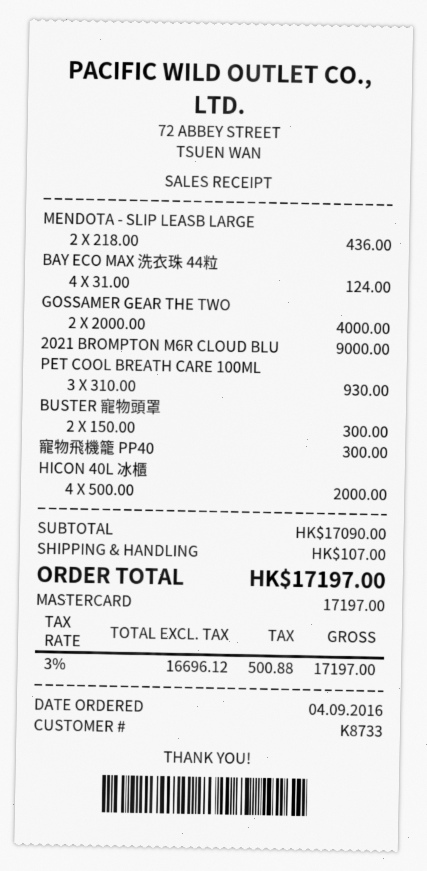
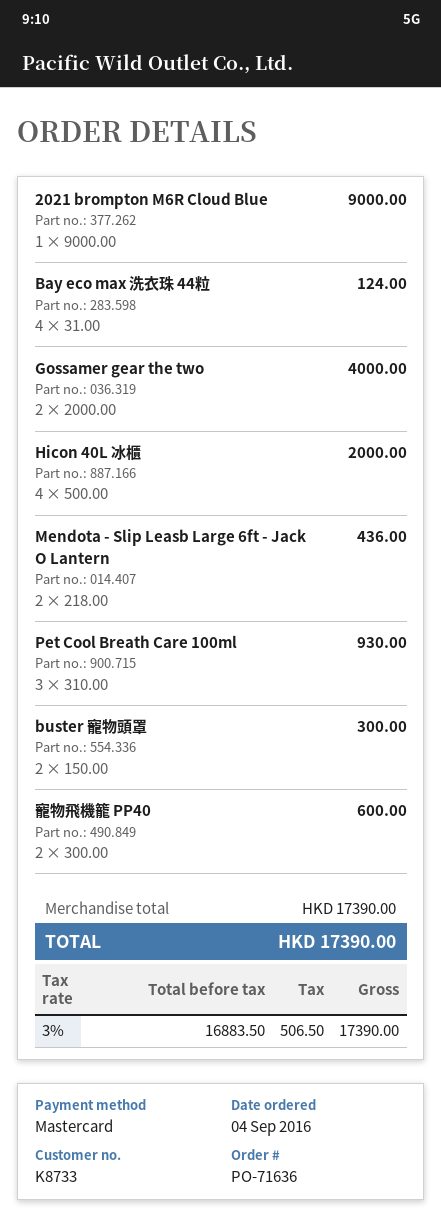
寵物飛機籠 PP40: 1 x 300.00 = 300.00 -> 2 x 300.00 = 600.00
subtotal: 17090.00 -> 17390.00
shipping: 107.00 -> none
net: 16696.12 -> 16883.50
tax: 3% = 500.88 -> 3% = 506.50
total: 17197.00 -> 17390.00

